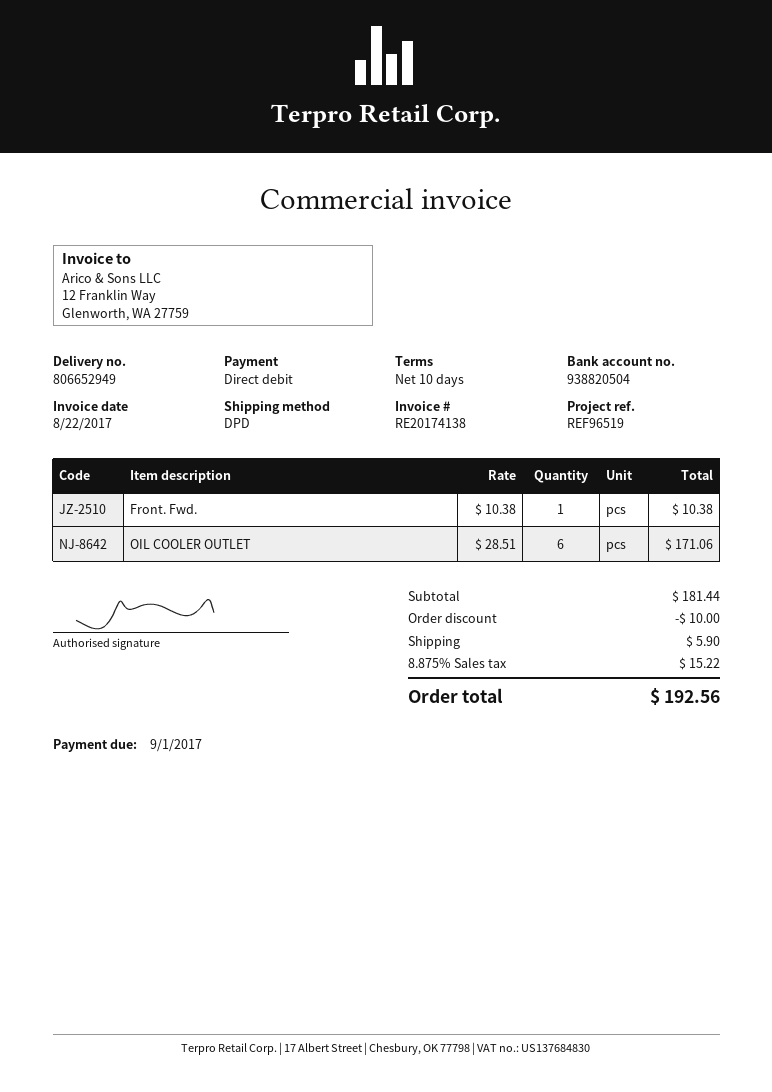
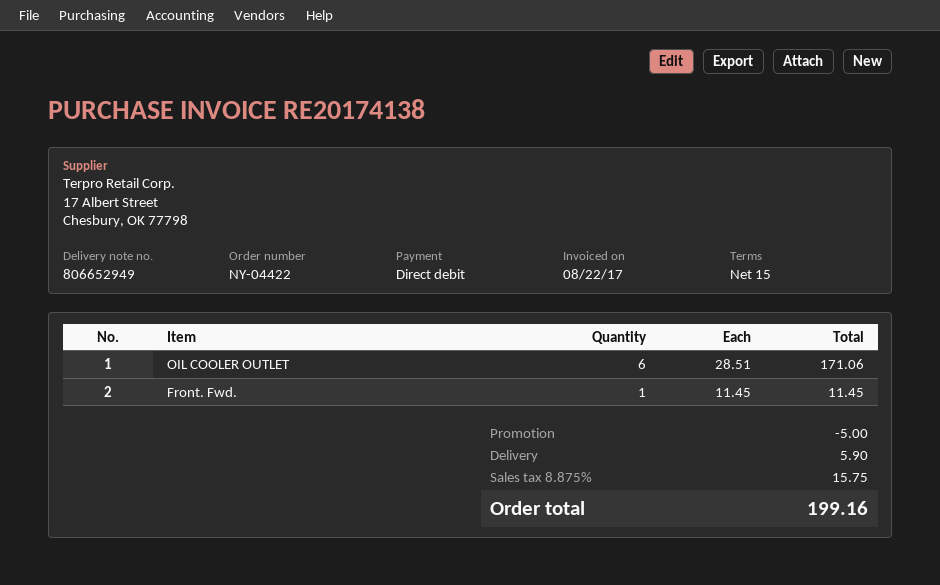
payment terms: 10 days -> 15 days
Front. Fwd.: 1 x 10.38 = 10.38 -> 1 x 11.45 = 11.45
discount: 10.00 -> 5.00
tax: 8.875% = 15.22 -> 8.875% = 15.75
total: 192.56 -> 199.16

